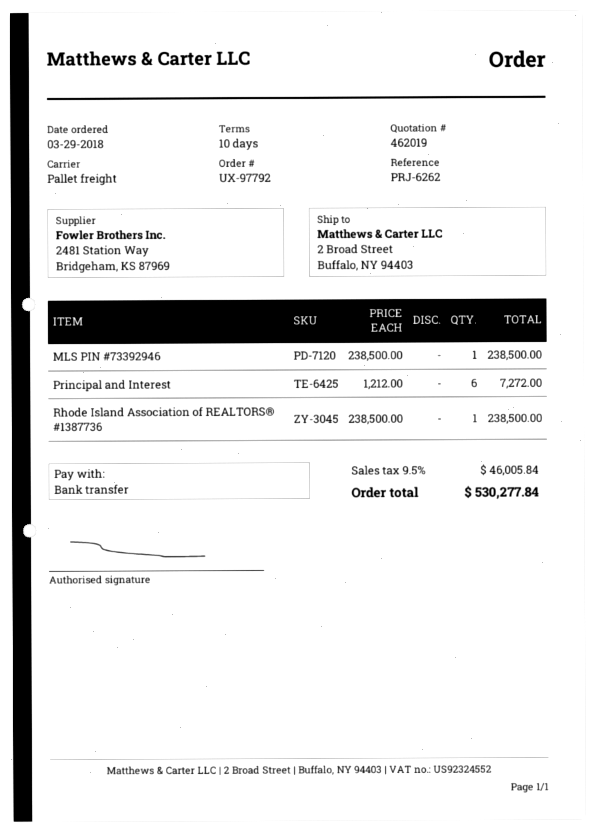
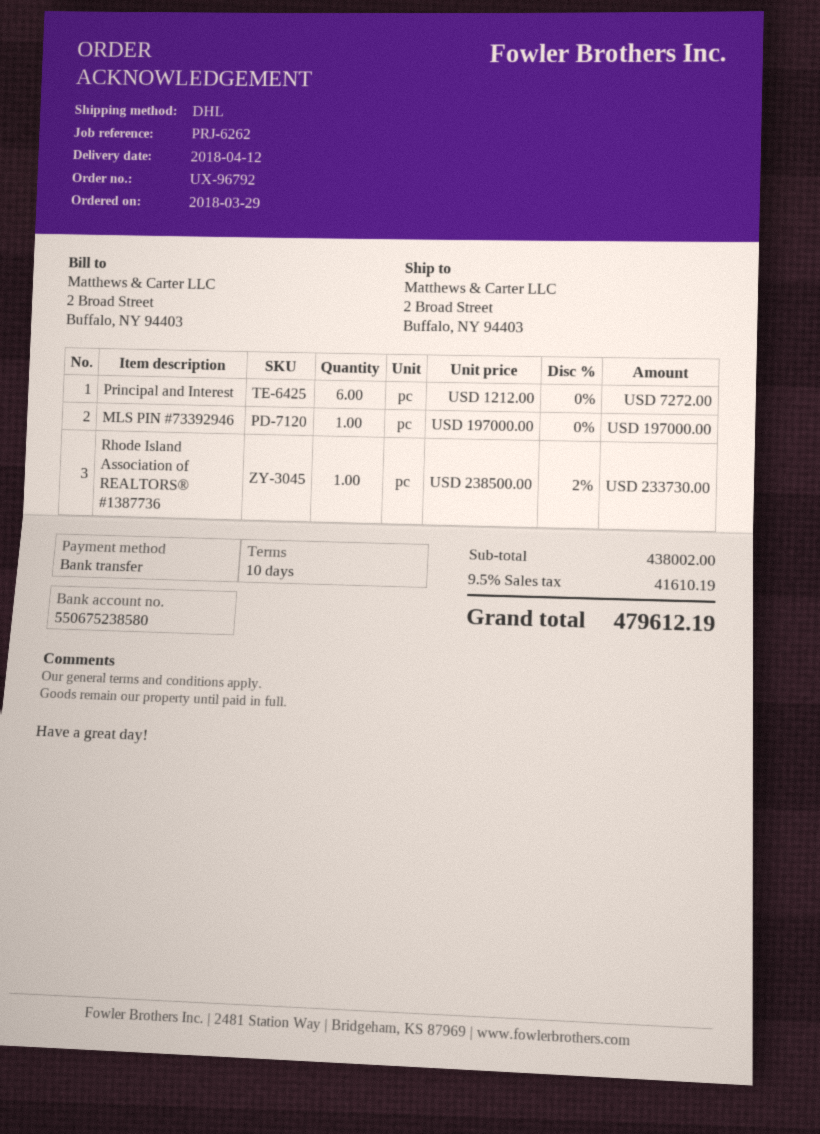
order number: UX-97792 -> UX-96792
shipping method: pallet freight -> DHL
MLS PIN #73392946: 1 x 238500.00 = 238500.00 -> 1 x 197000.00 = 197000.00
Rhode Island Association of REALTORS® #1387736: 1 x 238500.00 = 238500.00 -> 1 x 238500.00 - 2% = 233730.00
tax: 9.5% = 46005.84 -> 9.5% = 41610.19
total: 530277.84 -> 479612.19

